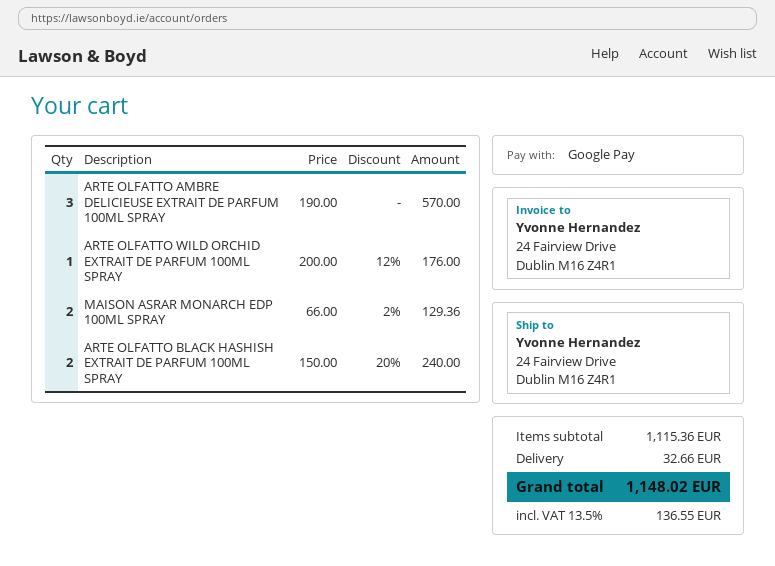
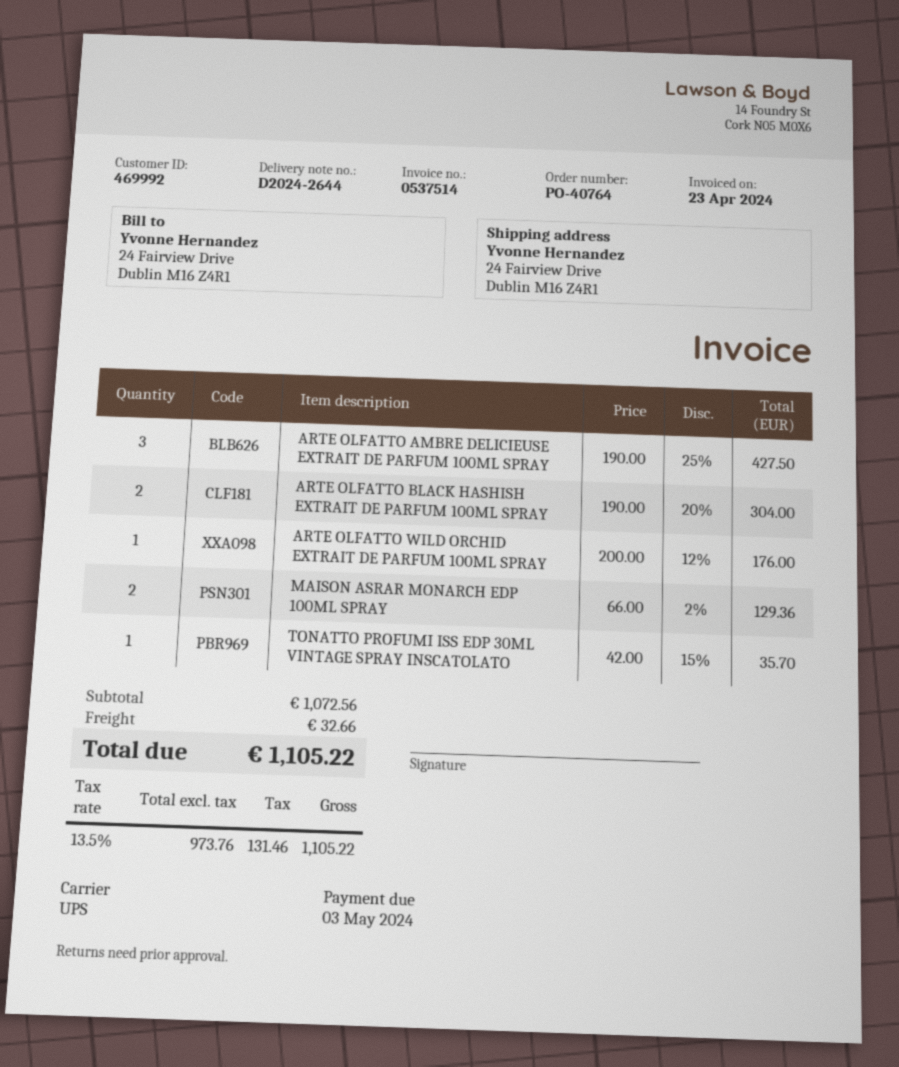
ARTE OLFATTO AMBRE DELICIEUSE EXTRAIT DE PARFUM 100ML SPRAY: 3 x 190.00 = 570.00 -> 3 x 190.00 - 25% = 427.50
ARTE OLFATTO BLACK HASHISH EXTRAIT DE PARFUM 100ML SPRAY: 2 x 150.00 - 20% = 240.00 -> 2 x 190.00 - 20% = 304.00
TONATTO PROFUMI ISS EDP 30ML VINTAGE SPRAY INSCATOLATO: none -> 1 x 42.00 - 15% = 35.70
subtotal: 1115.36 -> 1072.56
tax: 13.5% = 136.55 -> 13.5% = 131.46
total: 1148.02 -> 1105.22

